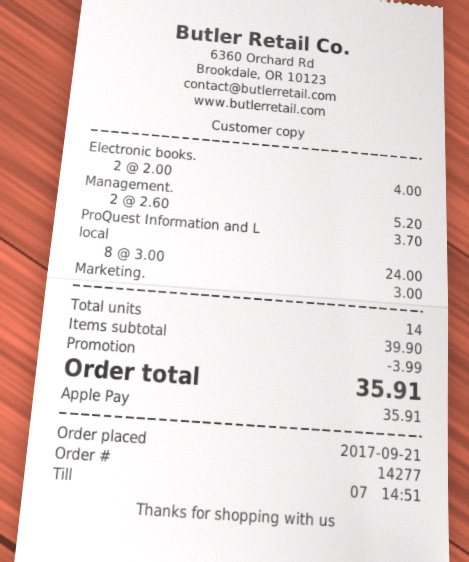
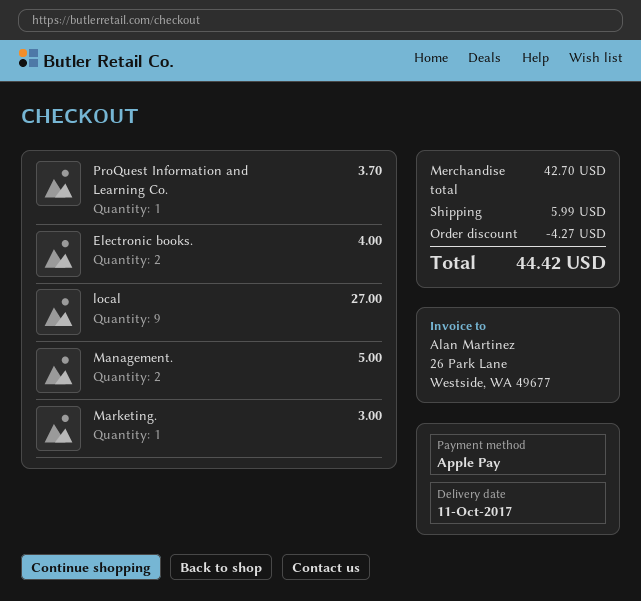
Management.: 2 for 5.20 -> 2 for 5.00
local: 8 for 24.00 -> 9 for 27.00
subtotal: 39.90 -> 42.70
discount: 3.99 -> 4.27
shipping: none -> 5.99
total: 35.91 -> 44.42

